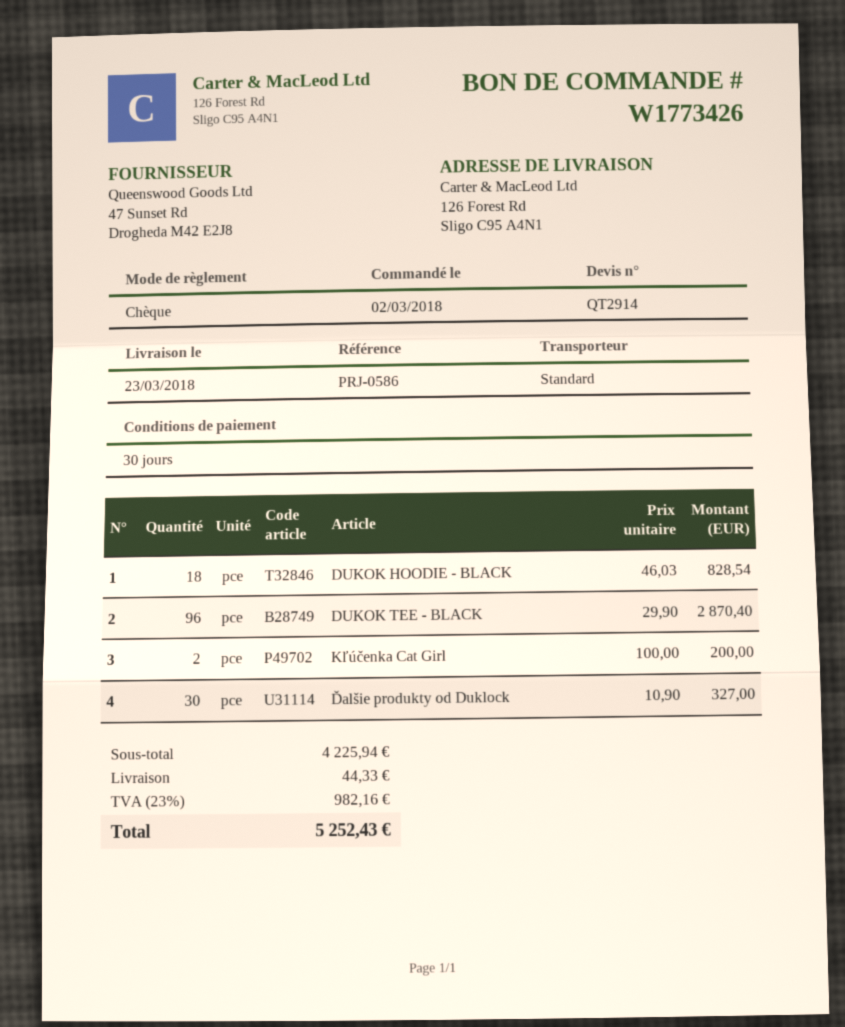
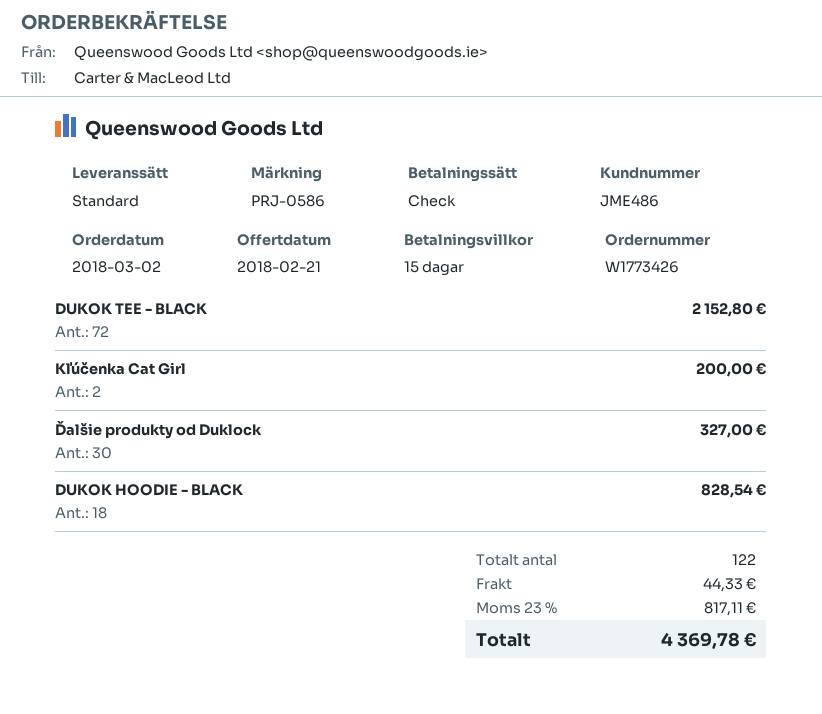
payment terms: 30 days -> 15 days
DUKOK TEE - BLACK: 96 for 2870.40 -> 72 for 2152.80
tax: 23% = 982.16 -> 23% = 817.11
total: 5252.43 -> 4369.78

